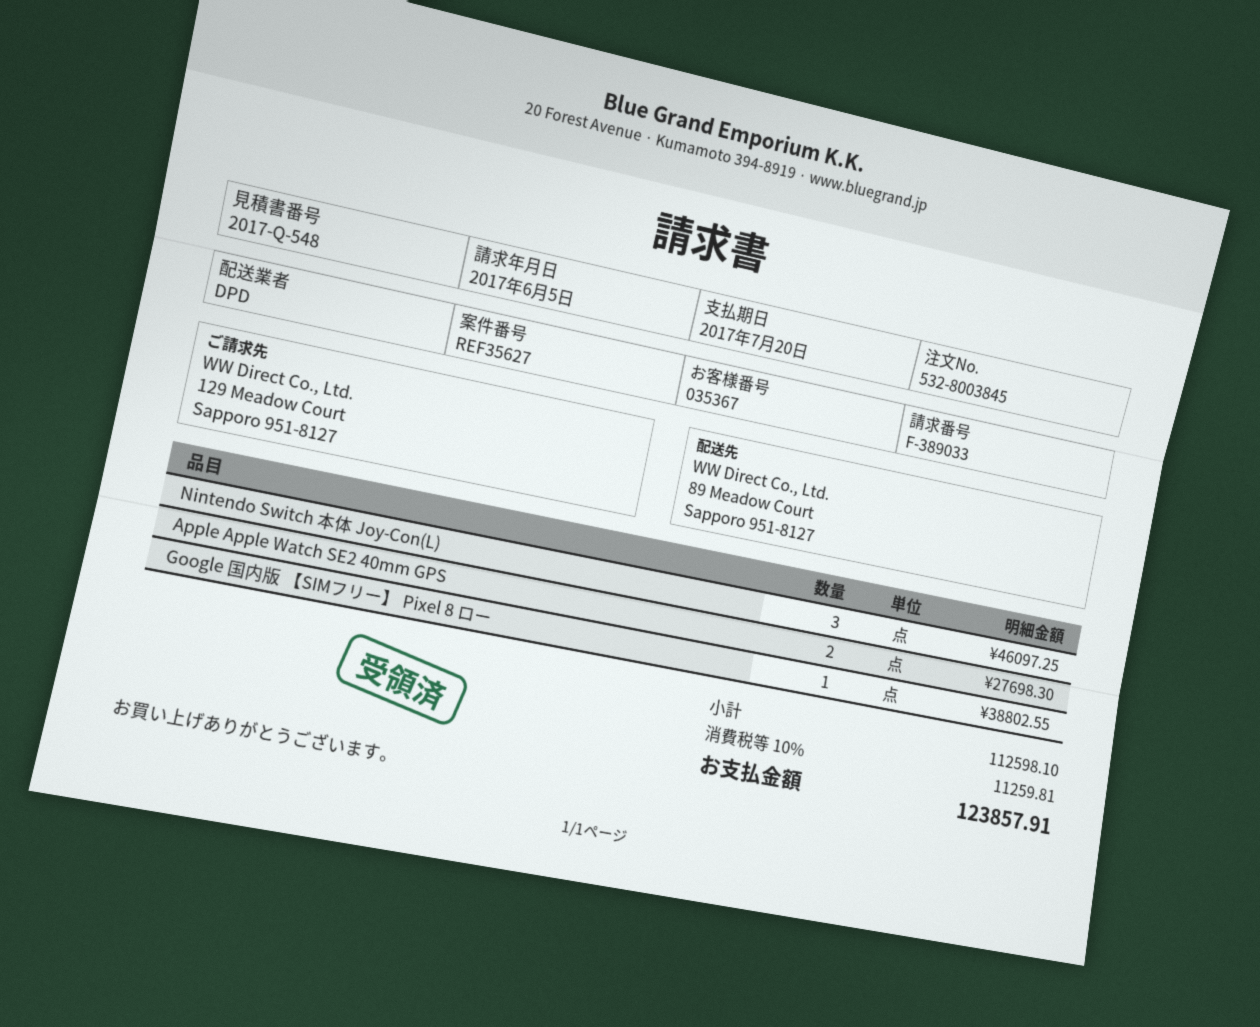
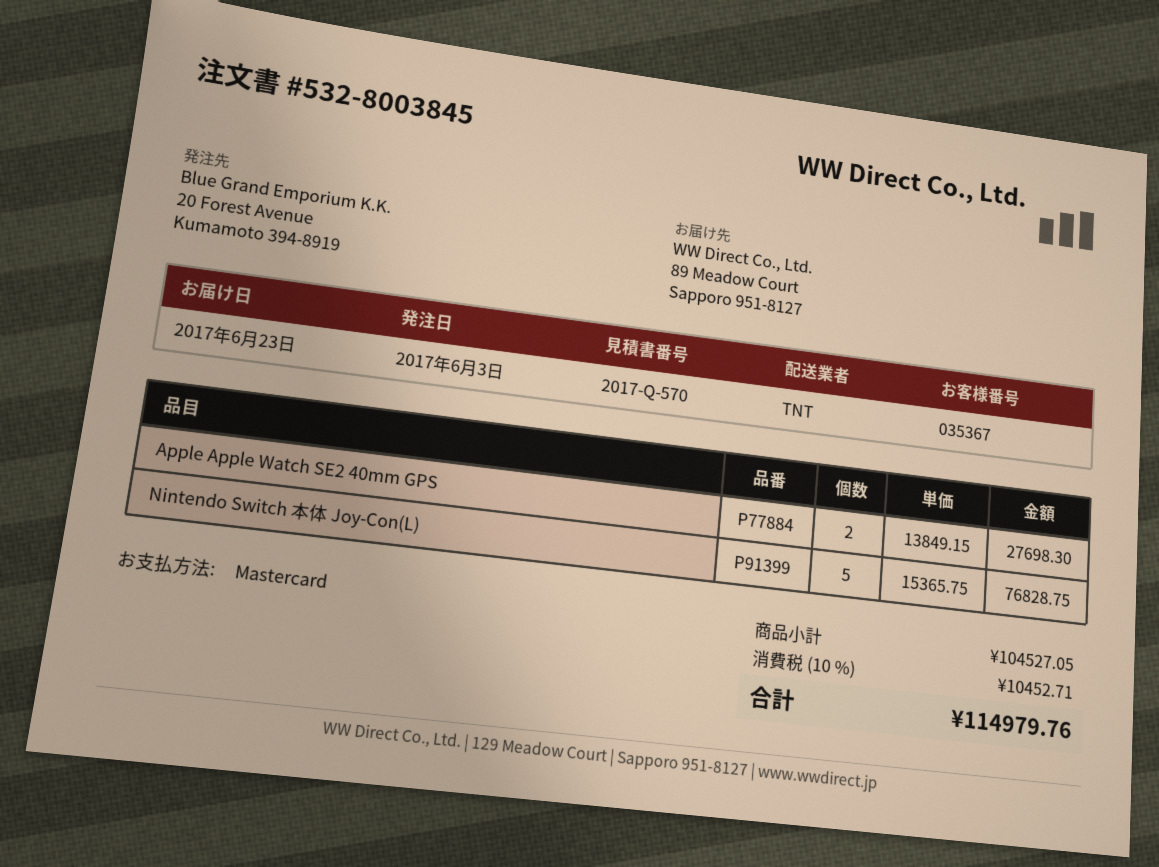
quote number: 2017-Q-548 -> 2017-Q-570
shipping method: DPD -> TNT
Nintendo Switch 本体 Joy-Con(L): 3 for 46097.25 -> 5 for 76828.75
Google 国内版 【SIMフリー】 Pixel 8 ロー: 1 for 38802.55 -> none
subtotal: 112598.10 -> 104527.05
tax: 10% = 11259.81 -> 10% = 10452.71
total: 123857.91 -> 114979.76

